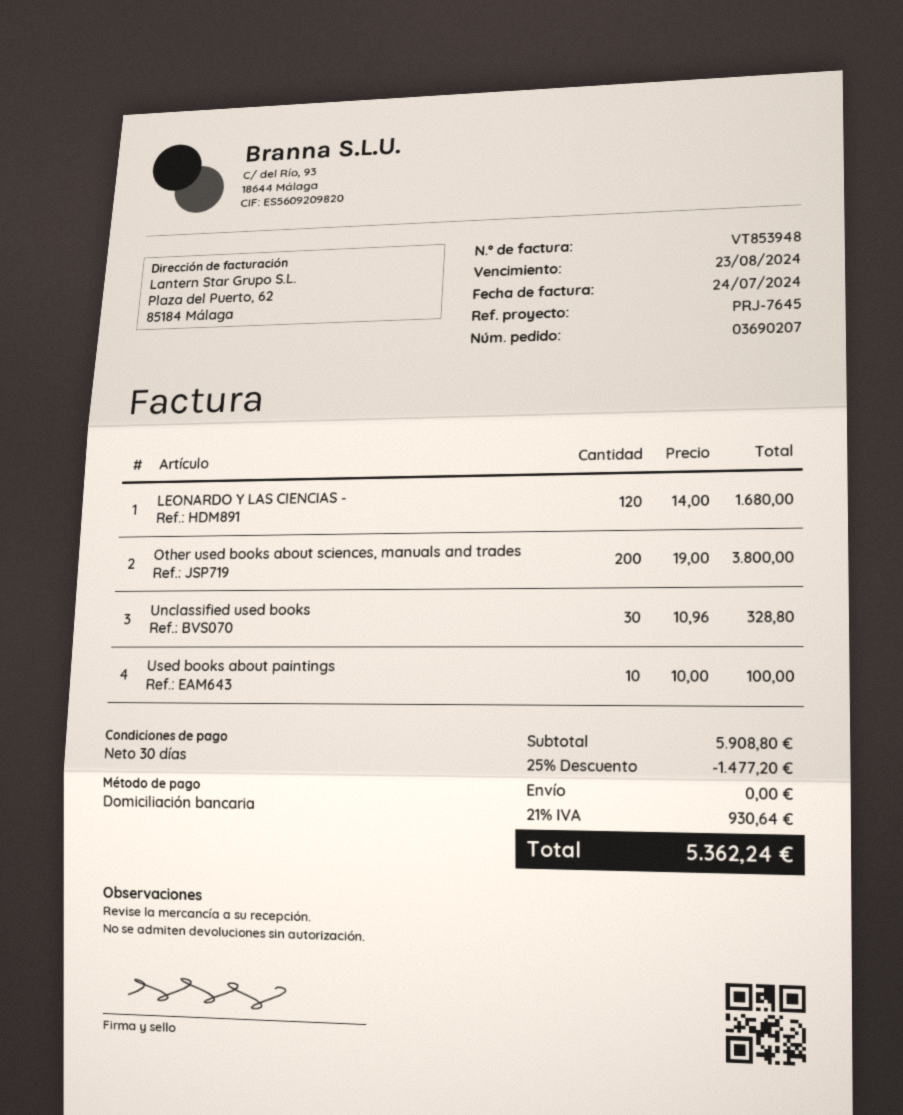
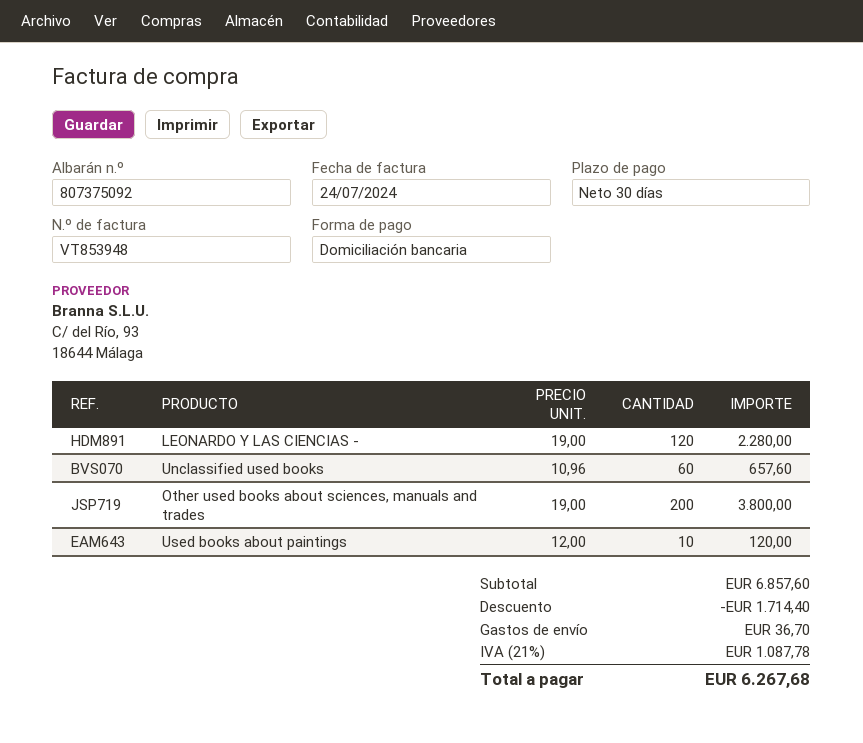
LEONARDO Y LAS CIENCIAS -: 120 x 14.00 = 1680.00 -> 120 x 19.00 = 2280.00
Unclassified used books: 30 x 10.96 = 328.80 -> 60 x 10.96 = 657.60
Used books about paintings: 10 x 10.00 = 100.00 -> 10 x 12.00 = 120.00
subtotal: 5908.80 -> 6857.60
discount: 1477.20 -> 1714.40
shipping: 0.00 -> 36.70
tax: 21% = 930.64 -> 21% = 1087.78
total: 5362.24 -> 6267.68

